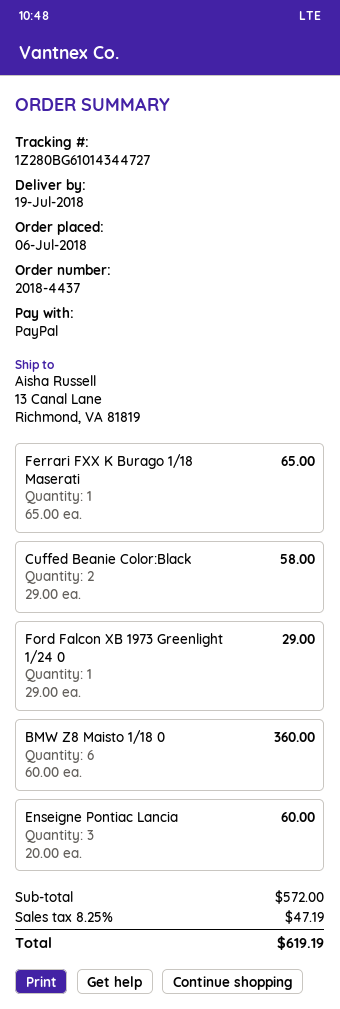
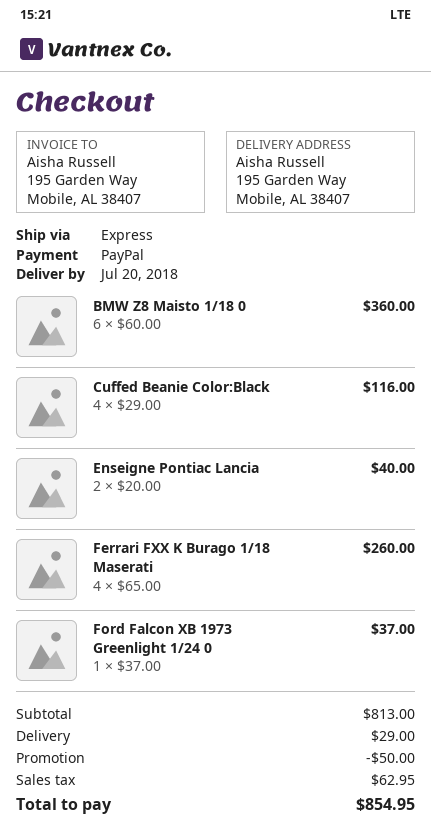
delivery date: 2018-07-19 -> 2018-07-20
ship to: 13 Canal Lane, Richmond, VA 81819 -> 195 Garden Way, Mobile, AL 38407
Ferrari FXX K Burago 1/18 Maserati: 1 x 65.00 = 65.00 -> 4 x 65.00 = 260.00
Cuffed Beanie Color:Black: 2 x 29.00 = 58.00 -> 4 x 29.00 = 116.00
Ford Falcon XB 1973 Greenlight 1/24 0: 1 x 29.00 = 29.00 -> 1 x 37.00 = 37.00
Enseigne Pontiac Lancia: 3 x 20.00 = 60.00 -> 2 x 20.00 = 40.00
subtotal: 572.00 -> 813.00
discount: none -> 50.00
shipping: none -> 29.00
tax: 47.19 -> 62.95
total: 619.19 -> 854.95

